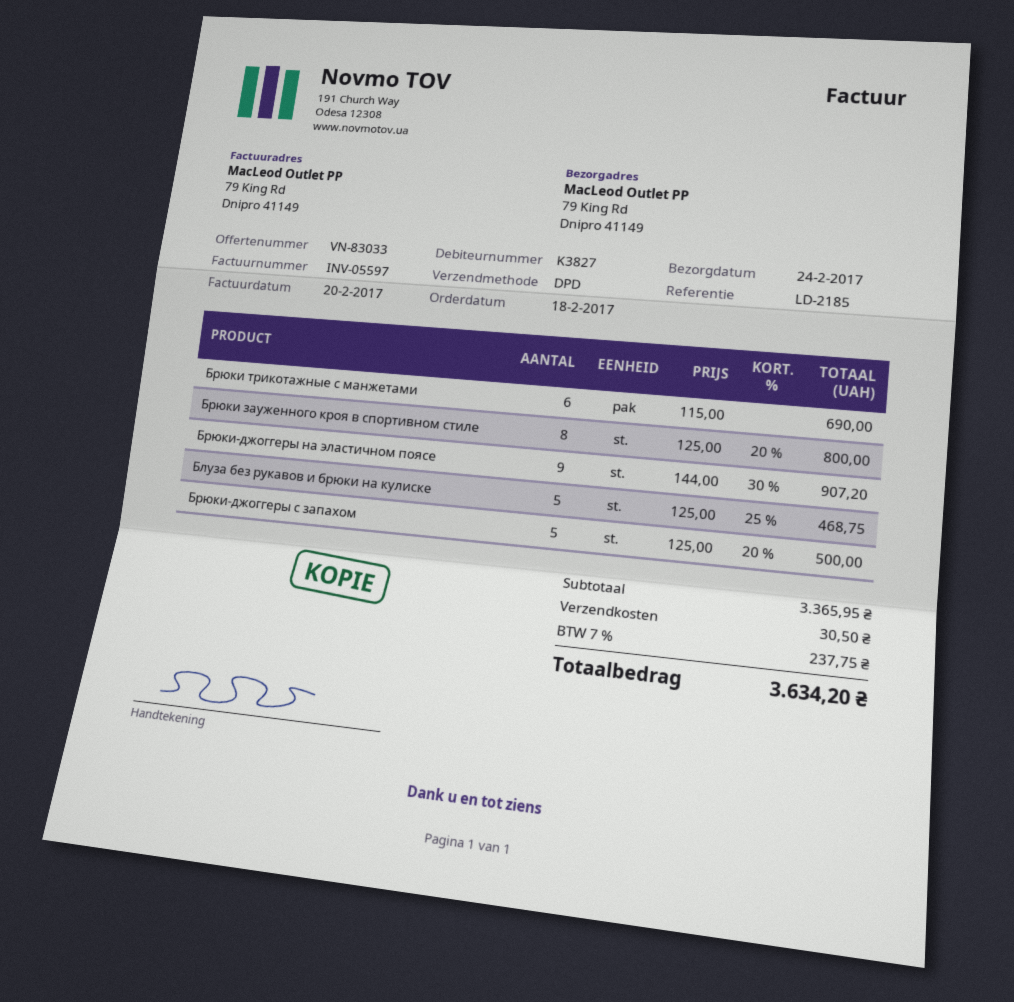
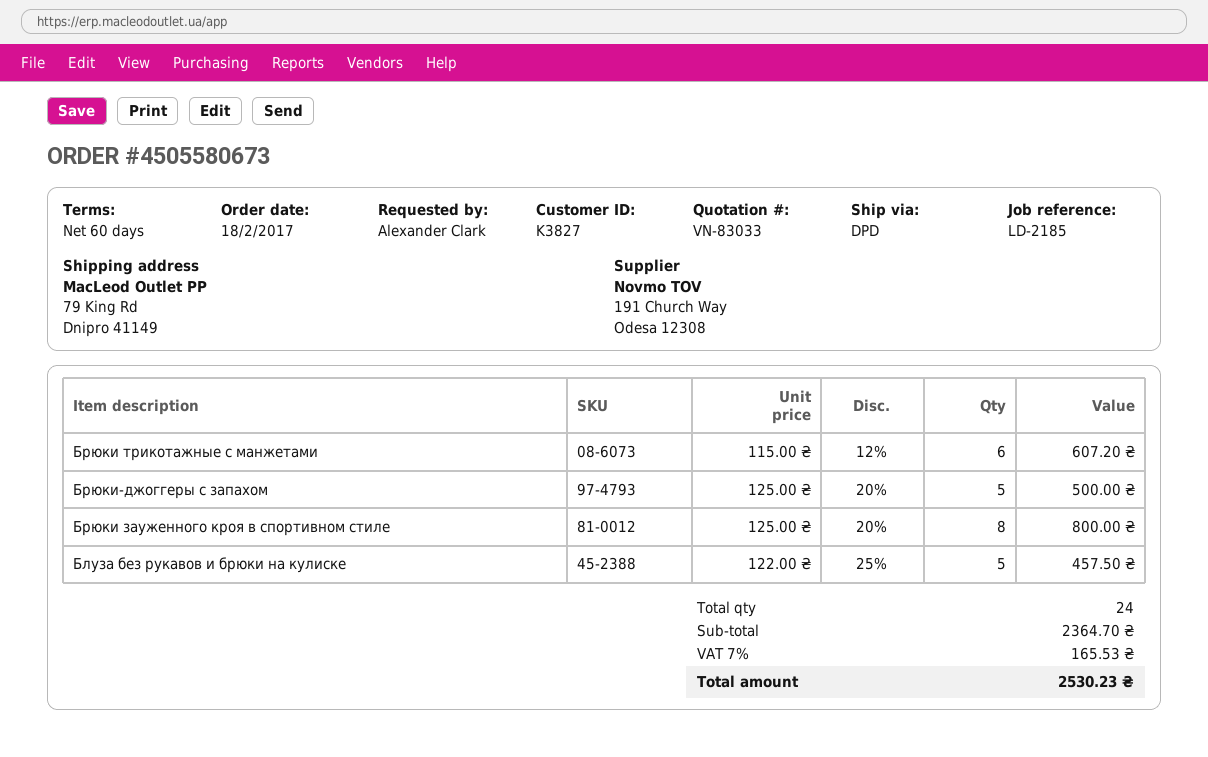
Брюки трикотажные с манжетами: 6 x 115.00 = 690.00 -> 6 x 115.00 - 12% = 607.20
Брюки-джоггеры на эластичном поясе: 9 x 144.00 - 30% = 907.20 -> none
Блуза без рукавов и брюки на кулиске: 5 x 125.00 - 25% = 468.75 -> 5 x 122.00 - 25% = 457.50
subtotal: 3365.95 -> 2364.70
shipping: 30.50 -> none
tax: 7% = 237.75 -> 7% = 165.53
total: 3634.20 -> 2530.23

